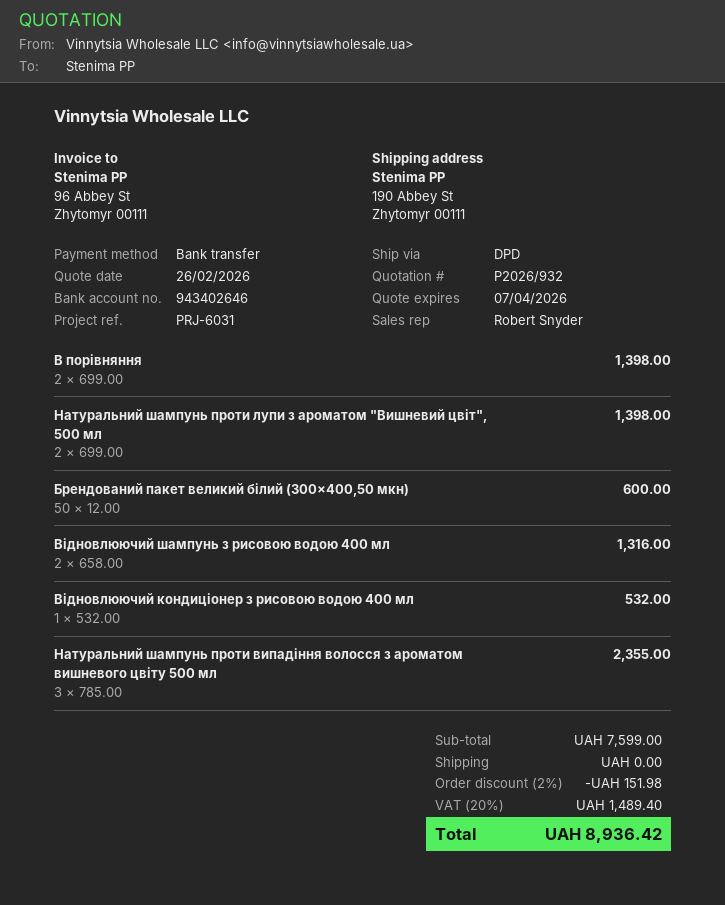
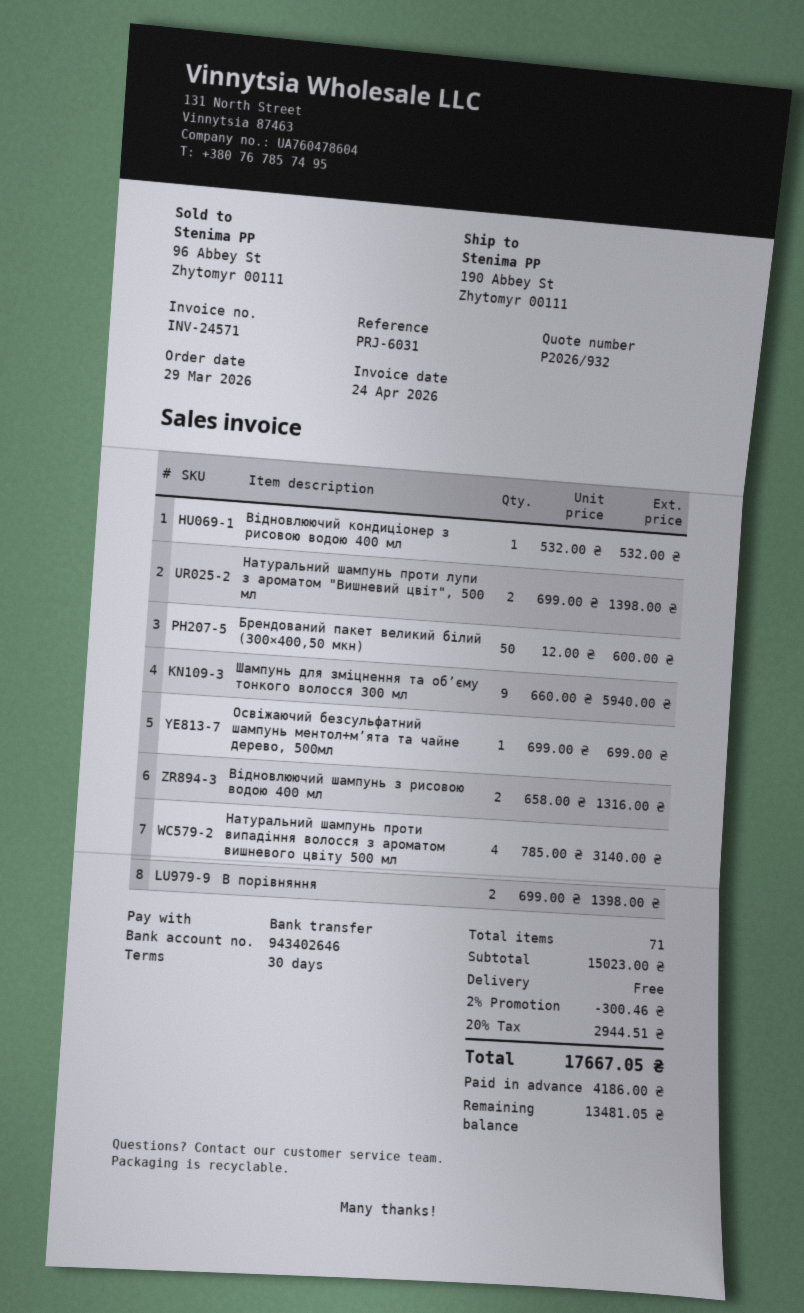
Натуральний шампунь проти випадіння волосся з ароматом вишневого цвіту 500 мл: 3 x 785.00 = 2355.00 -> 4 x 785.00 = 3140.00
Шампунь для зміцнення та обʼєму тонкого волосся 300 мл: none -> 9 x 660.00 = 5940.00
Освіжаючий безсульфатний шампунь ментол+м’ята та чайне дерево, 500мл: none -> 1 x 699.00 = 699.00
subtotal: 7599.00 -> 15023.00
discount: 2% = 151.98 -> 2% = 300.46
tax: 20% = 1489.40 -> 20% = 2944.51
total: 8936.42 -> 17667.05

